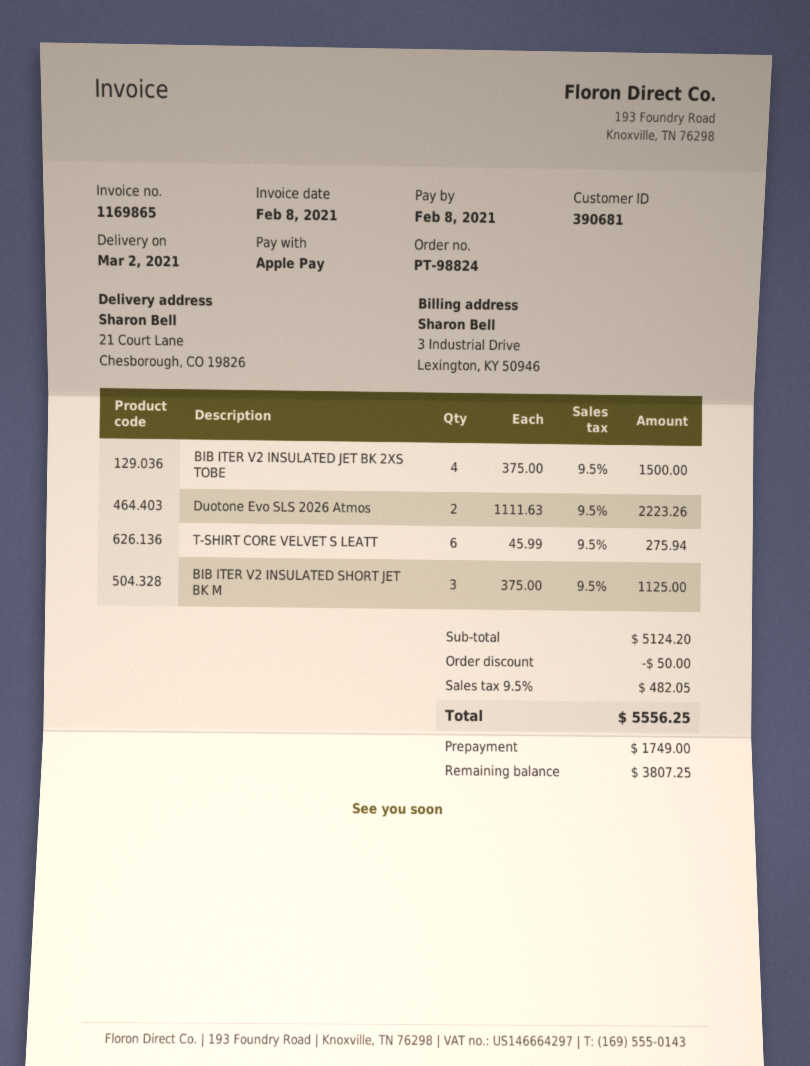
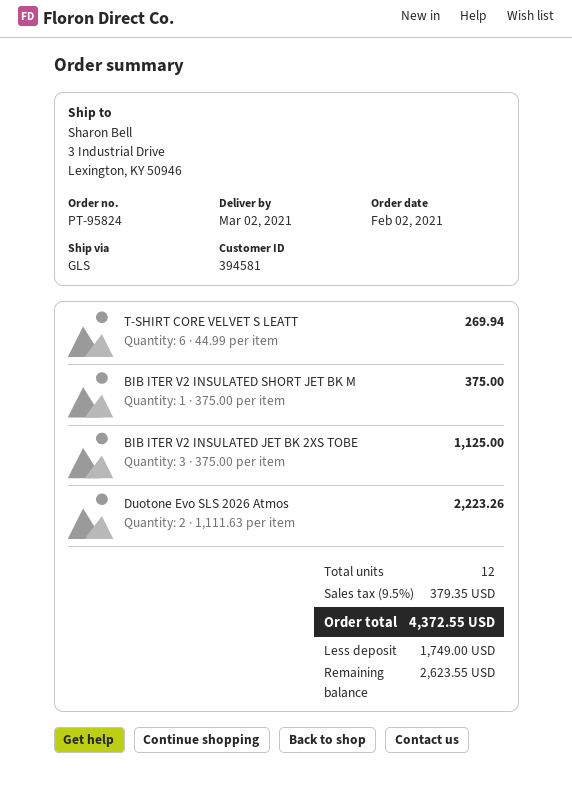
order number: PT-98824 -> PT-95824
customer number: 390681 -> 394581
ship to: 21 Court Lane, Chesborough, CO 19826 -> 3 Industrial Drive, Lexington, KY 50946
BIB ITER V2 INSULATED JET BK 2XS TOBE: 4 x 375.00 = 1500.00 -> 3 x 375.00 = 1125.00
T-SHIRT CORE VELVET S LEATT: 6 x 45.99 = 275.94 -> 6 x 44.99 = 269.94
BIB ITER V2 INSULATED SHORT JET BK M: 3 x 375.00 = 1125.00 -> 1 x 375.00 = 375.00
discount: 50.00 -> none
tax: 9.5% = 482.05 -> 9.5% = 379.35
total: 5556.25 -> 4372.55
balance: 3807.25 -> 2623.55

